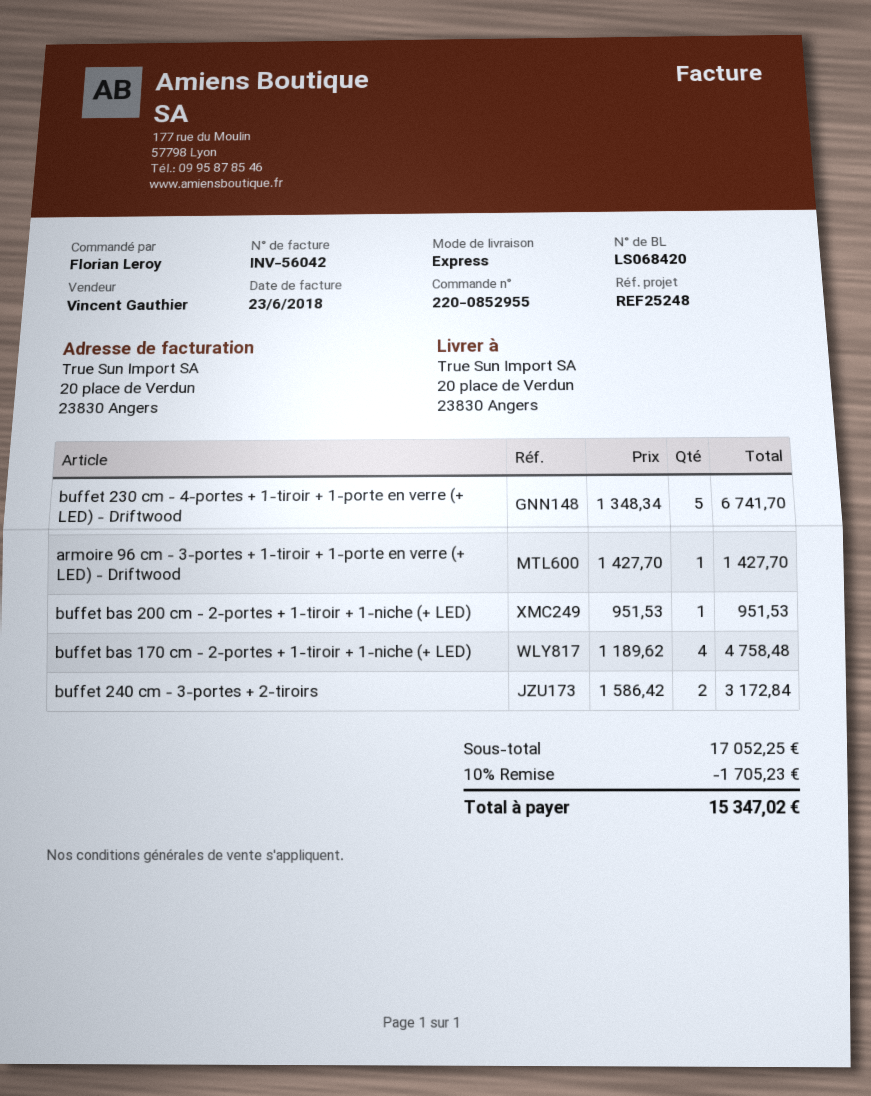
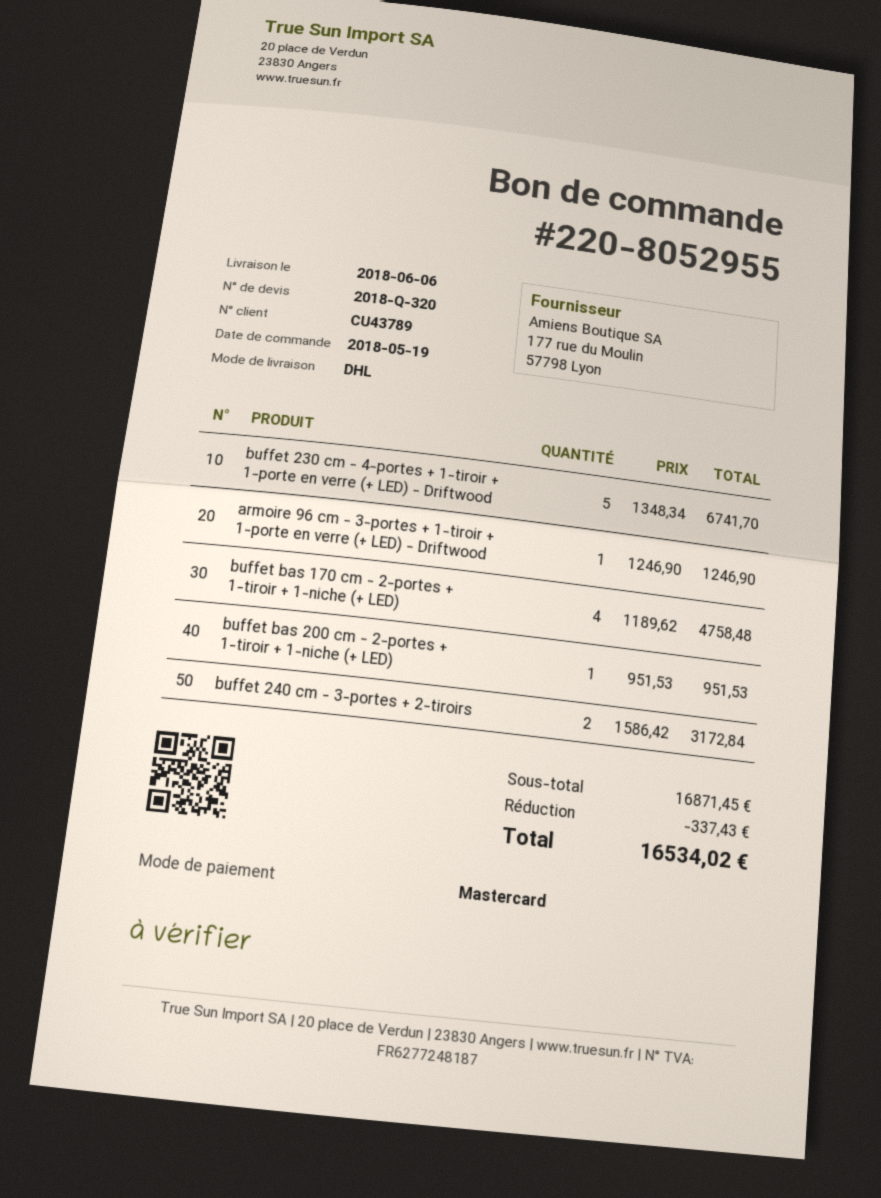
order number: 220-0852955 -> 220-8052955
shipping method: express -> DHL
armoire 96 cm - 3-portes + 1-tiroir + 1-porte en verre (+ LED) - Driftwood: 1 x 1427.70 = 1427.70 -> 1 x 1246.90 = 1246.90
subtotal: 17052.25 -> 16871.45
discount: 1705.23 -> 337.43
total: 15347.02 -> 16534.02

